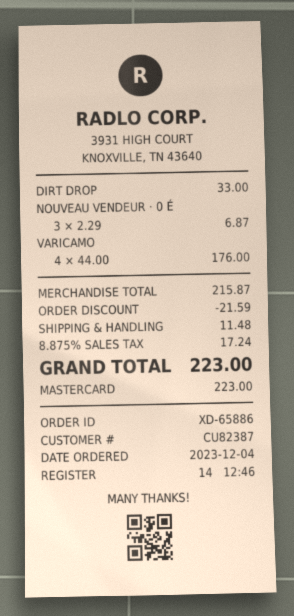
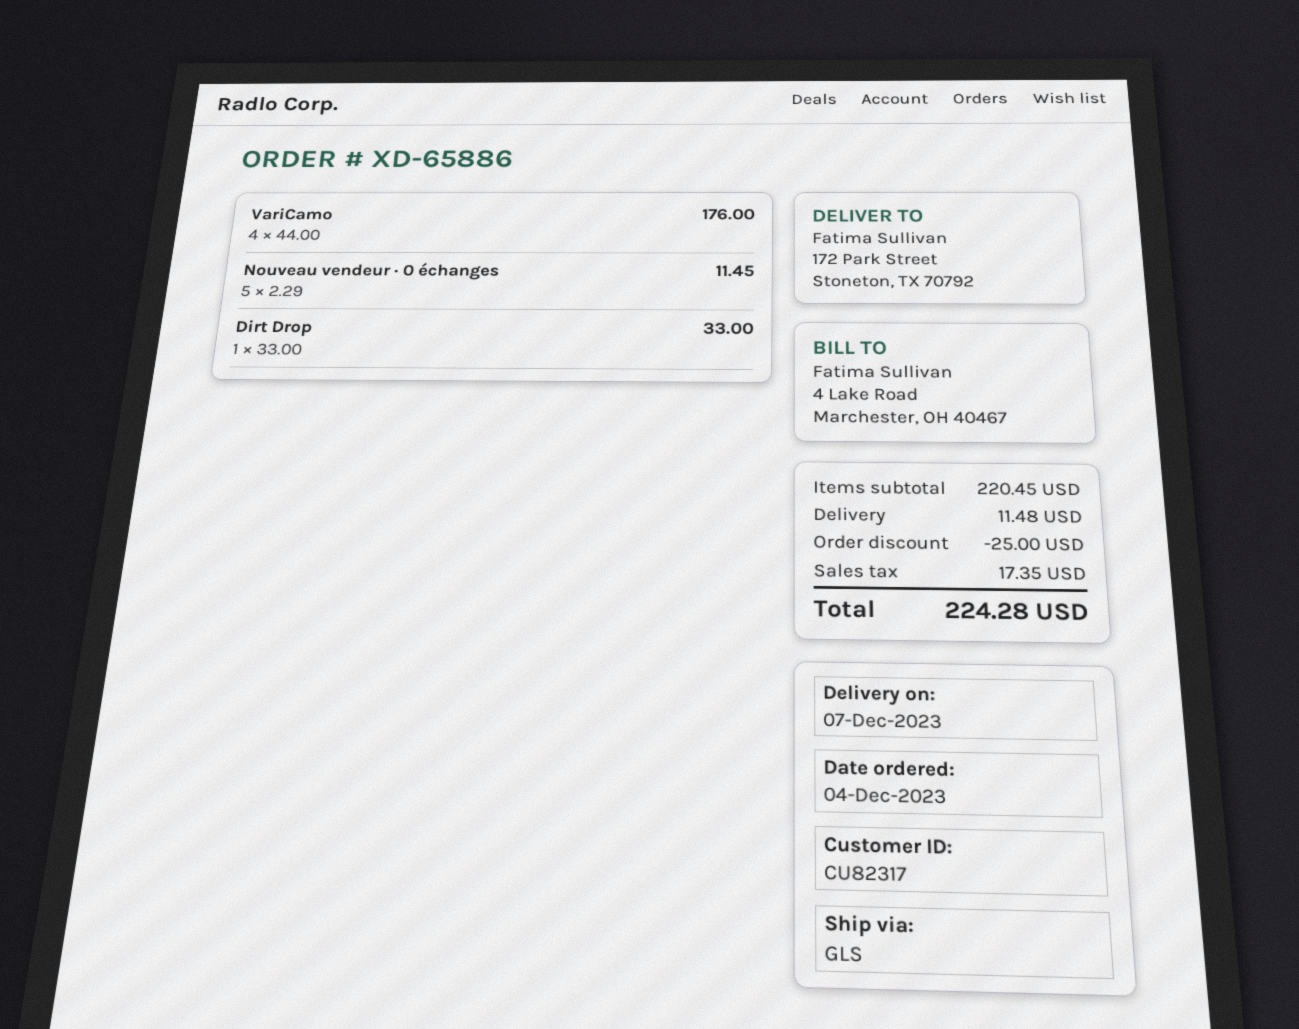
customer number: CU82387 -> CU82317
NOUVEAU VENDEUR · 0 É: 3 x 2.29 = 6.87 -> 5 x 2.29 = 11.45
subtotal: 215.87 -> 220.45
discount: 21.59 -> 25.00
tax: 17.24 -> 17.35
total: 223.00 -> 224.28

